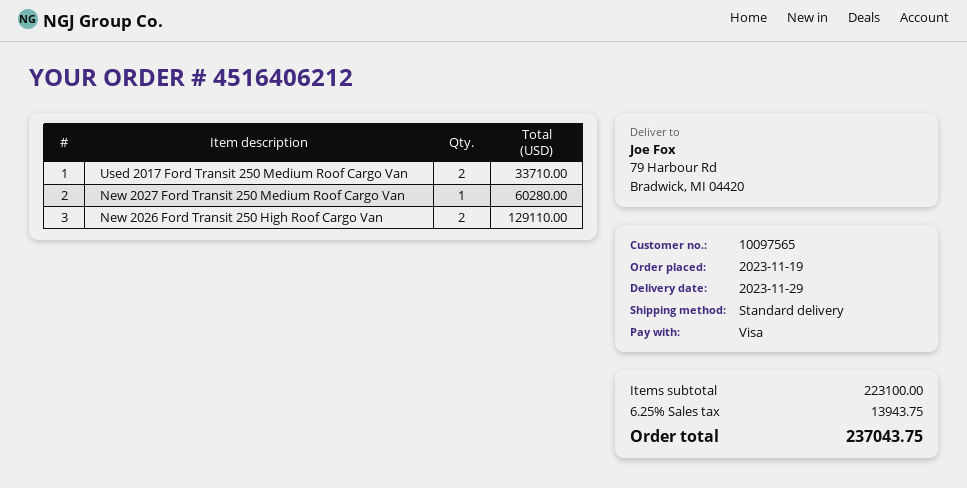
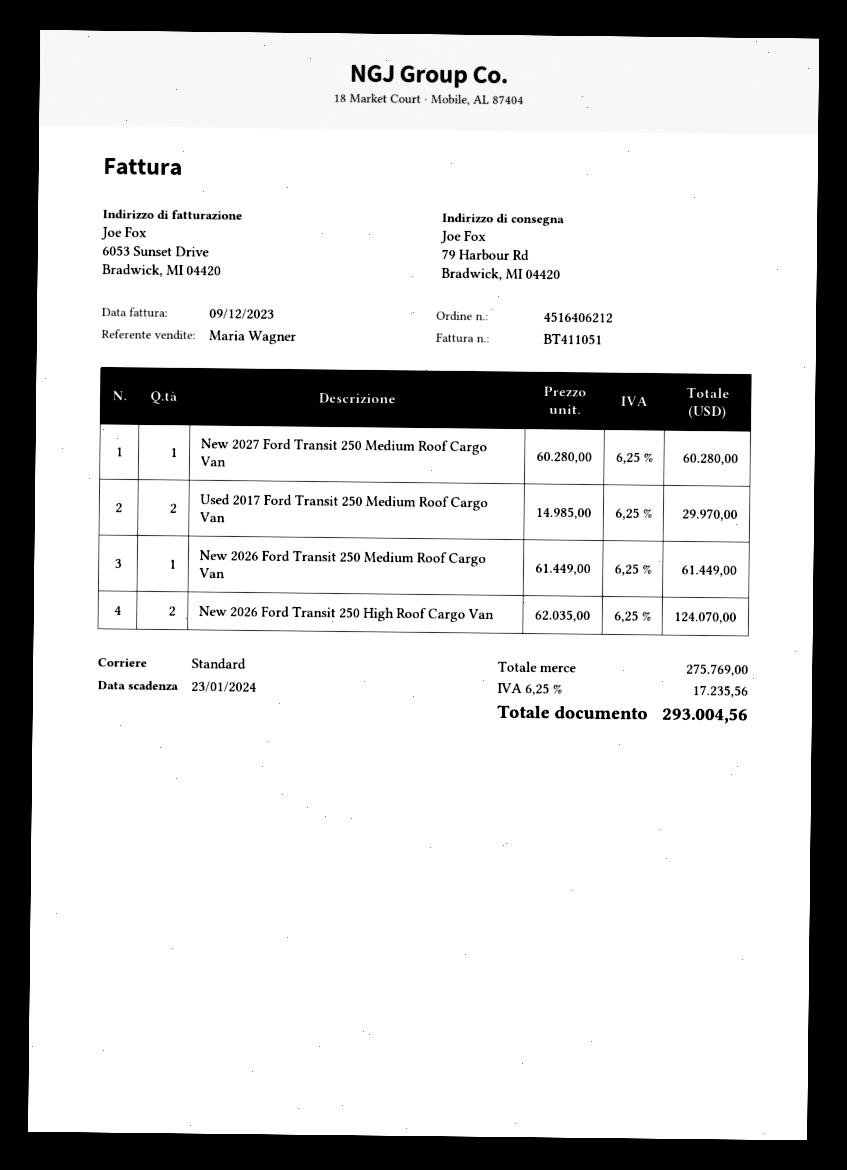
Used 2017 Ford Transit 250 Medium Roof Cargo Van: 2 for 33710.00 -> 2 for 29970.00
New 2026 Ford Transit 250 High Roof Cargo Van: 2 for 129110.00 -> 2 for 124070.00
New 2026 Ford Transit 250 Medium Roof Cargo Van: none -> 1 for 61449.00
subtotal: 223100.00 -> 275769.00
tax: 6.25% = 13943.75 -> 6.25% = 17235.56
total: 237043.75 -> 293004.56

